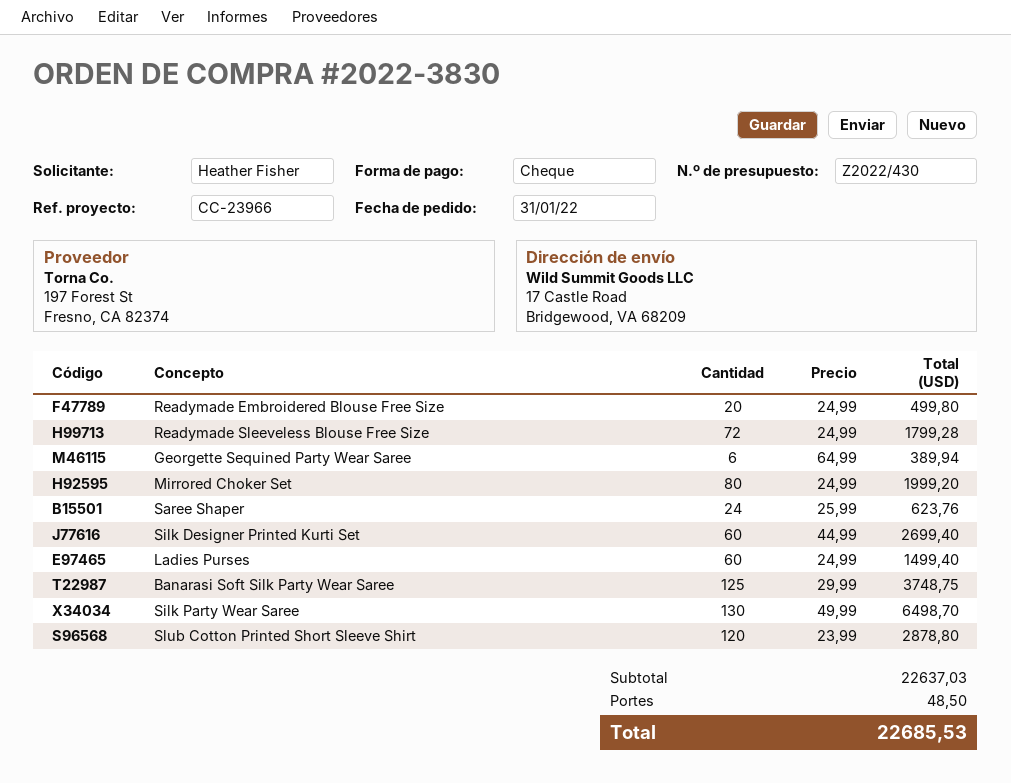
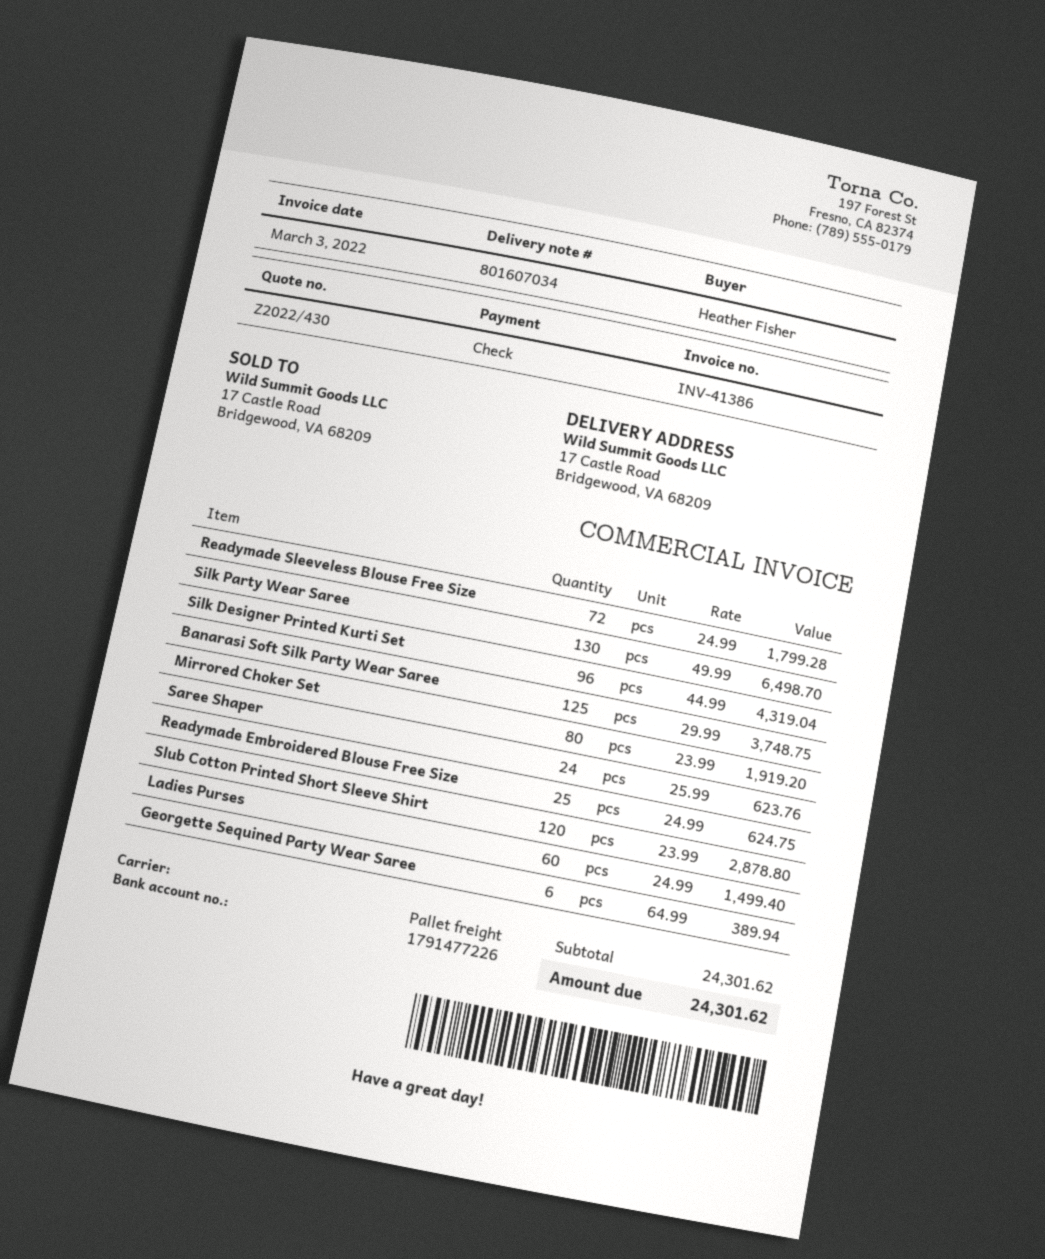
Readymade Embroidered Blouse Free Size: 20 x 24.99 = 499.80 -> 25 x 24.99 = 624.75
Mirrored Choker Set: 80 x 24.99 = 1999.20 -> 80 x 23.99 = 1919.20
Silk Designer Printed Kurti Set: 60 x 44.99 = 2699.40 -> 96 x 44.99 = 4319.04
subtotal: 22637.03 -> 24301.62
shipping: 48.50 -> none
total: 22685.53 -> 24301.62

